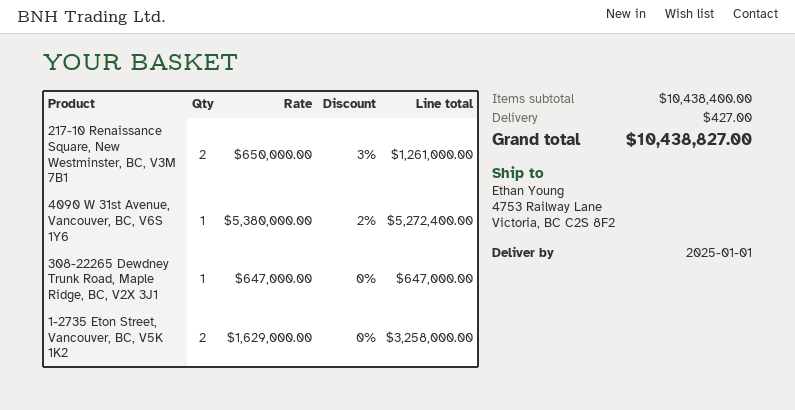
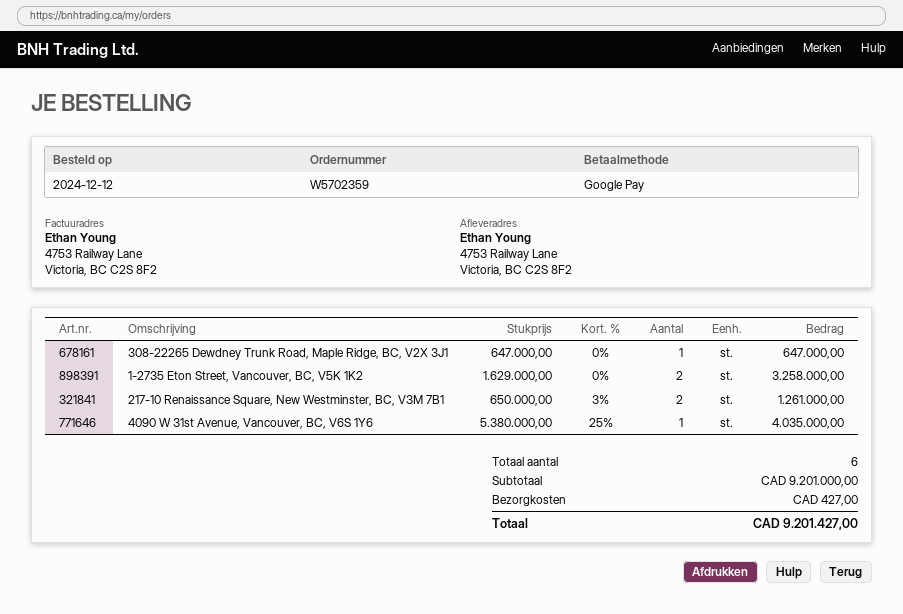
4090 W 31st Avenue, Vancouver, BC, V6S 1Y6: 1 x 5380000.00 - 2% = 5272400.00 -> 1 x 5380000.00 - 25% = 4035000.00
subtotal: 10438400.00 -> 9201000.00
total: 10438827.00 -> 9201427.00

